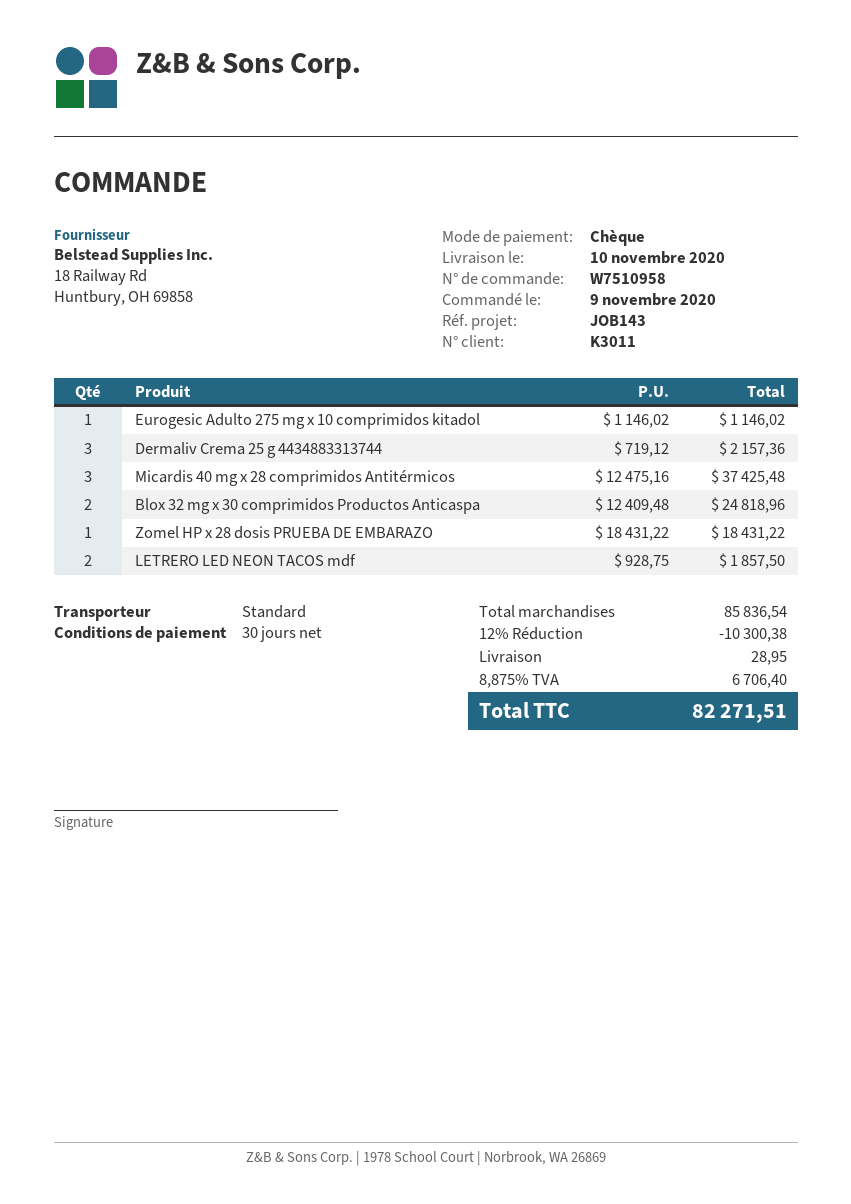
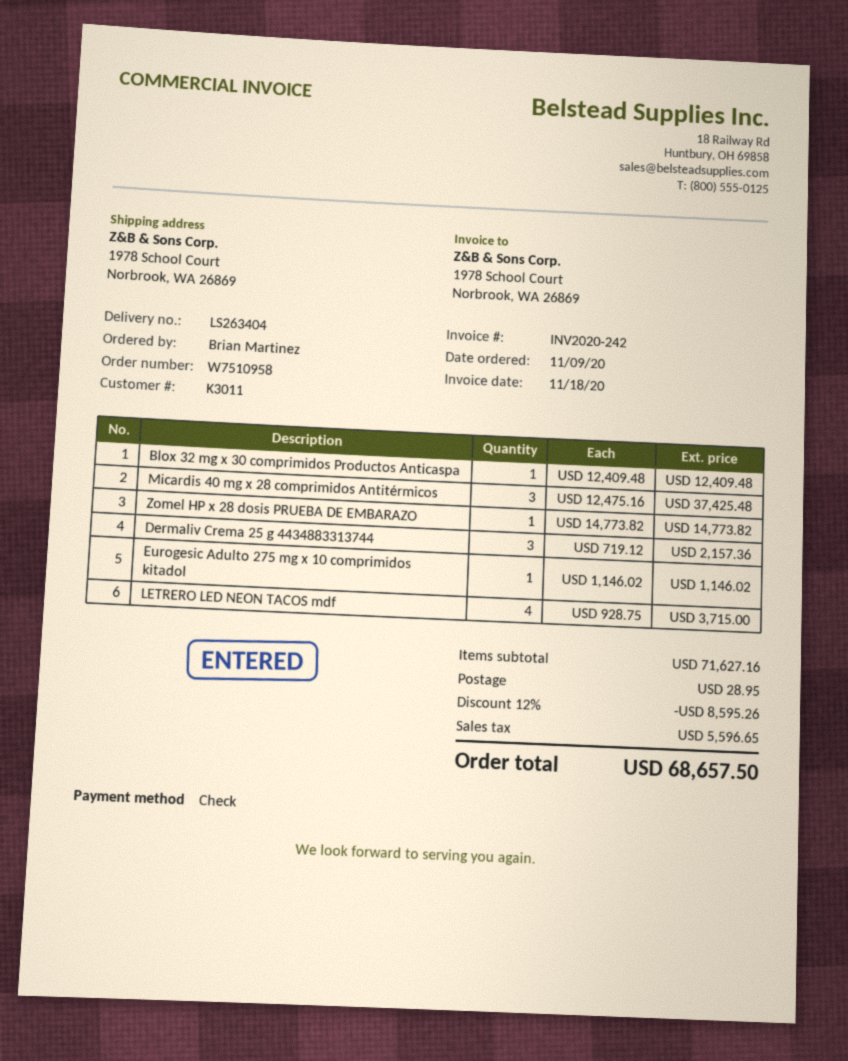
Blox 32 mg x 30 comprimidos Productos Anticaspa: 2 x 12409.48 = 24818.96 -> 1 x 12409.48 = 12409.48
Zomel HP x 28 dosis PRUEBA DE EMBARAZO: 1 x 18431.22 = 18431.22 -> 1 x 14773.82 = 14773.82
LETRERO LED NEON TACOS mdf: 2 x 928.75 = 1857.50 -> 4 x 928.75 = 3715.00
subtotal: 85836.54 -> 71627.16
discount: 12% = 10300.38 -> 12% = 8595.26
tax: 6706.40 -> 5596.65
total: 82271.51 -> 68657.50

